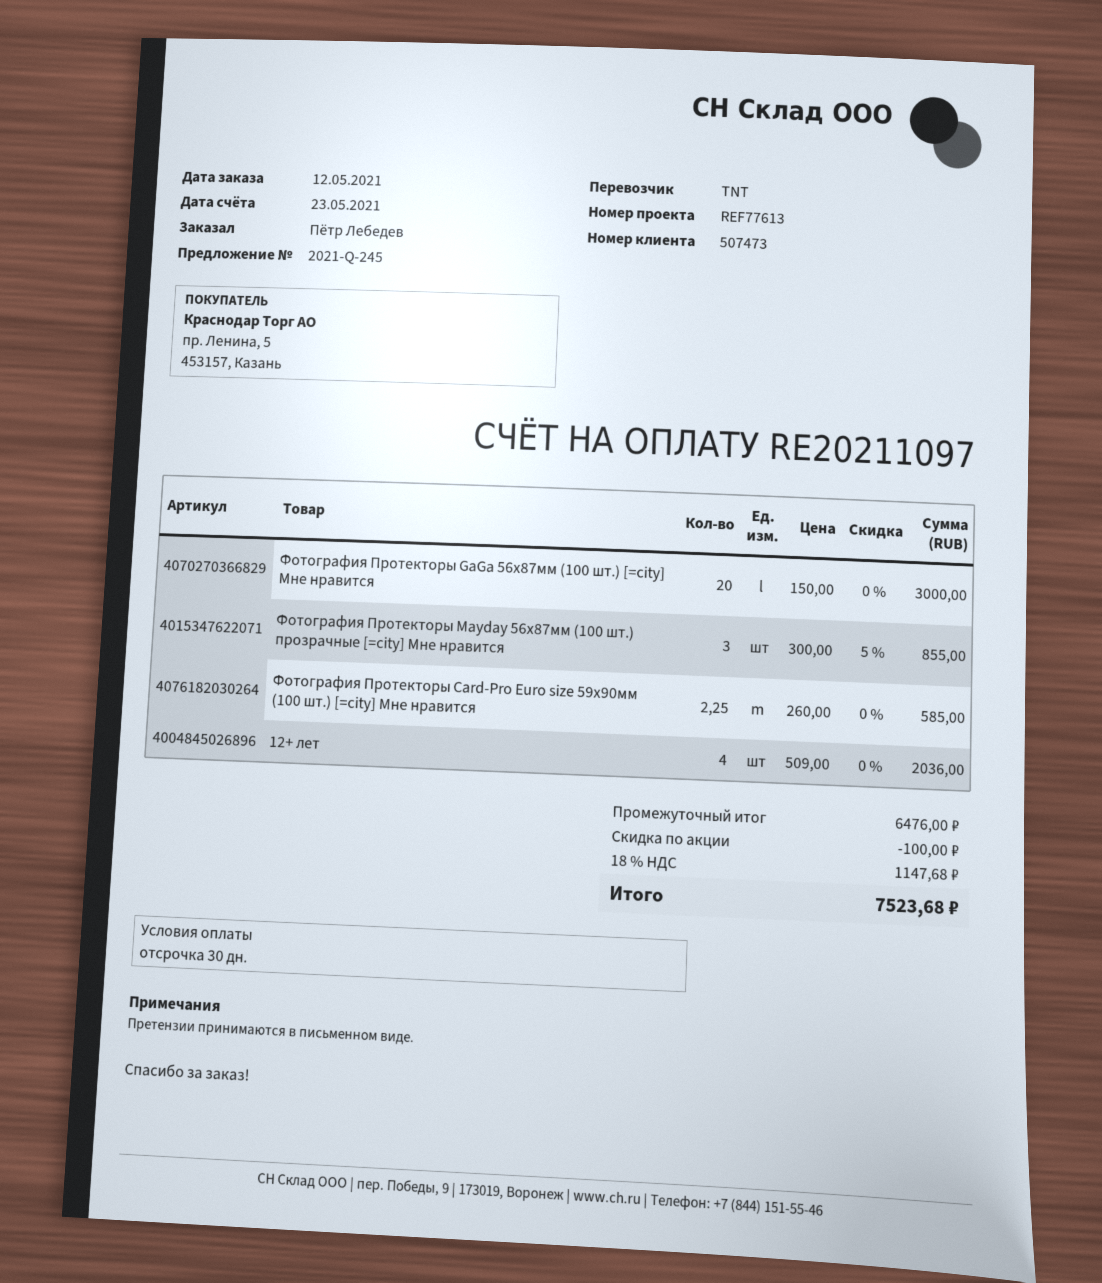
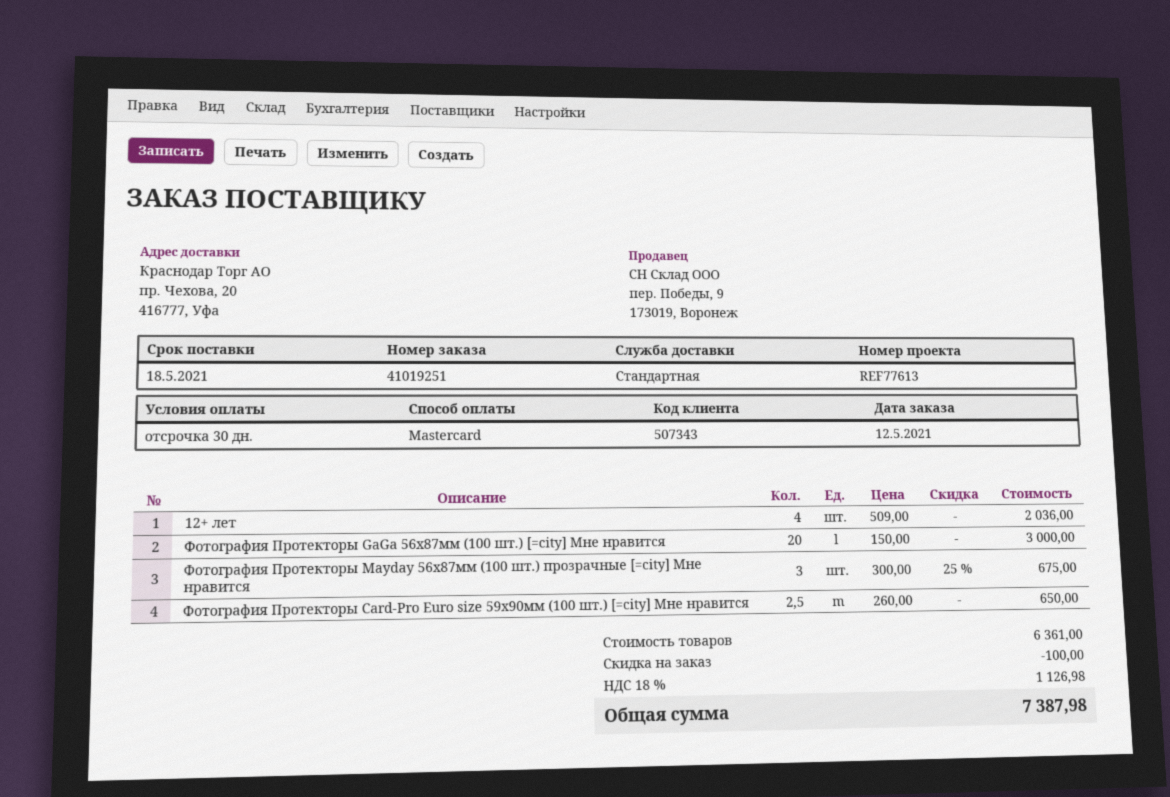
customer number: 507473 -> 507343
shipping method: TNT -> standard
Фотография Протекторы Mayday 56х87мм (100 шт.) прозрачные [=city] Мне нравится: 3 x 300.00 - 5% = 855.00 -> 3 x 300.00 - 25% = 675.00
Фотография Протекторы Card-Pro Euro size 59x90мм (100 шт.) [=city] Мне нравится: 2.25 x 260.00 = 585.00 -> 2.5 x 260.00 = 650.00
subtotal: 6476.00 -> 6361.00
tax: 18% = 1147.68 -> 18% = 1126.98
total: 7523.68 -> 7387.98

